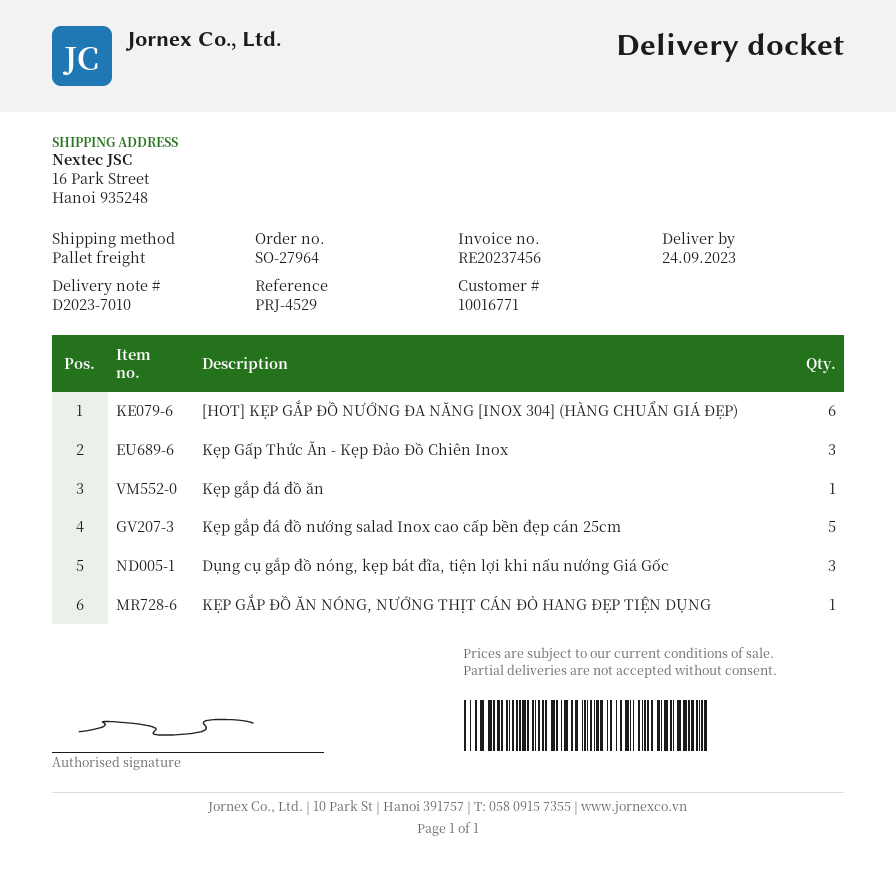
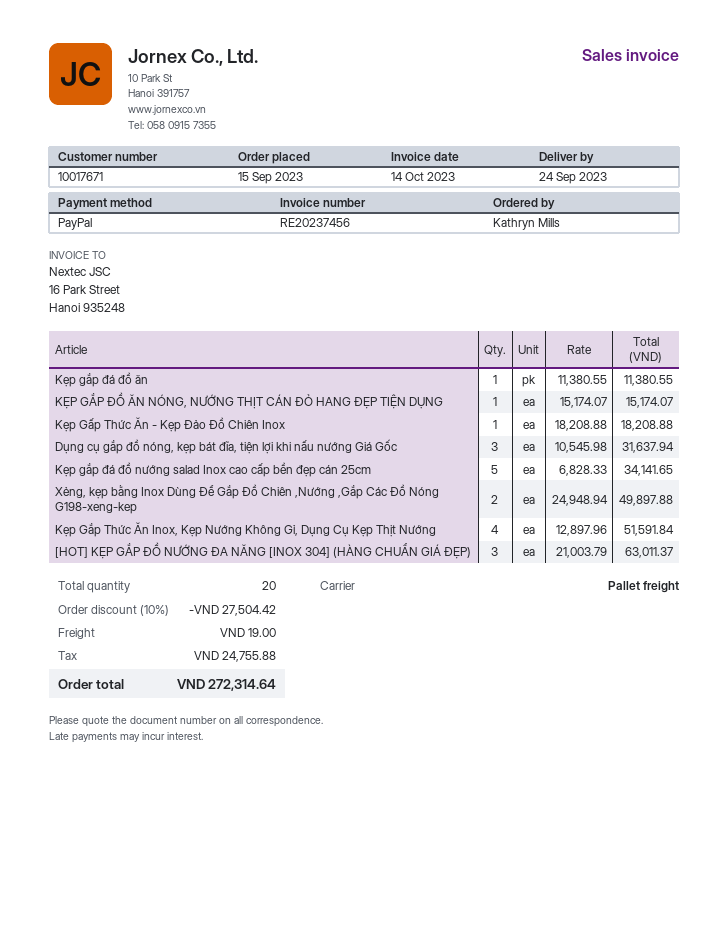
customer number: 10016771 -> 10017671
[HOT] KẸP GẮP ĐỒ NƯỚNG ĐA NĂNG [INOX 304] (HÀNG CHUẨN GIÁ ĐẸP): 6 -> 3
Kẹp Gấp Thức Ăn - Kẹp Đảo Đồ Chiên Inox: 3 -> 1
Xẻng, kẹp bằng Inox Dùng Để Gắp Đồ Chiên ,Nướng ,Gắp Các Đồ Nóng G198-xeng-kep: none -> 2
Kẹp Gắp Thức Ăn Inox, Kẹp Nướng Không Gỉ, Dụng Cụ Kẹp Thịt Nướng: none -> 4

